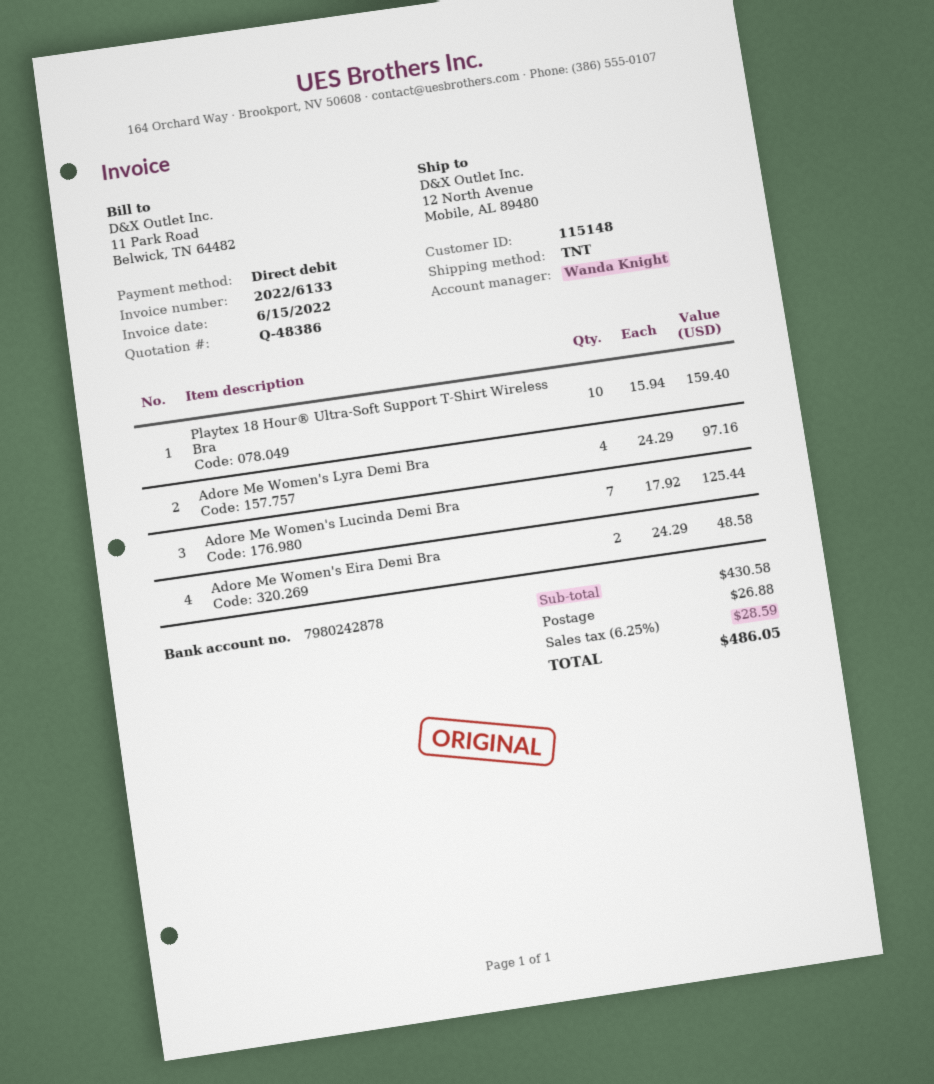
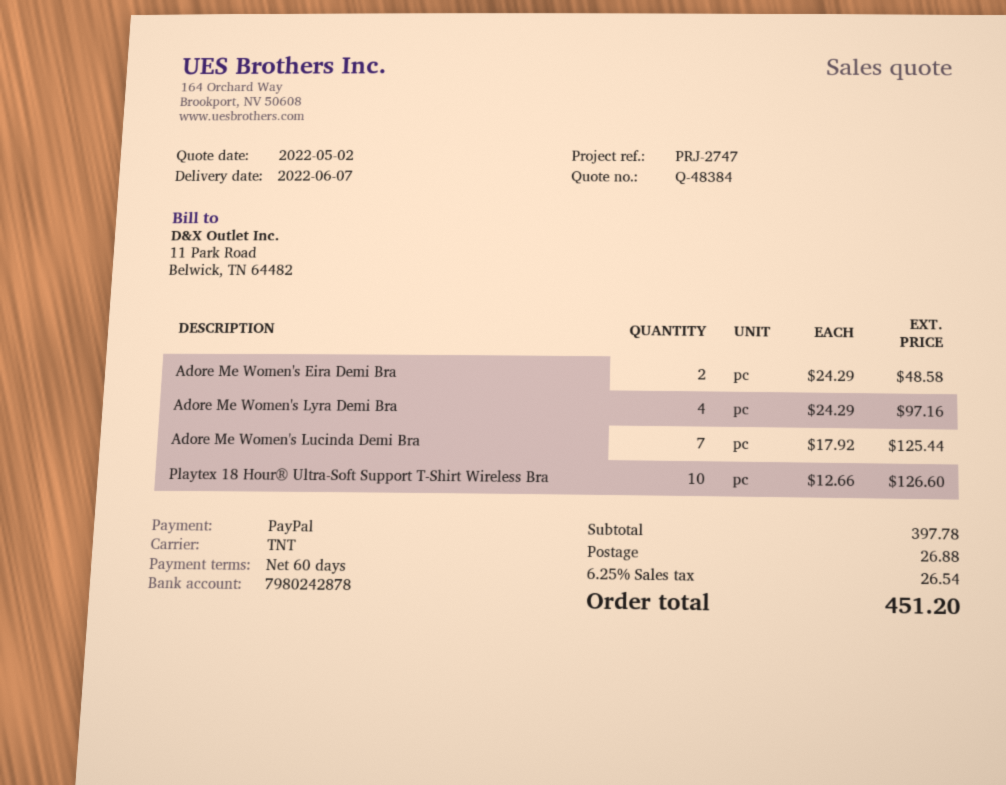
quote number: Q-48386 -> Q-48384
payment method: direct debit -> PayPal
Playtex 18 Hour® Ultra-Soft Support T-Shirt Wireless Bra: 10 x 15.94 = 159.40 -> 10 x 12.66 = 126.60
subtotal: 430.58 -> 397.78
tax: 6.25% = 28.59 -> 6.25% = 26.54
total: 486.05 -> 451.20

